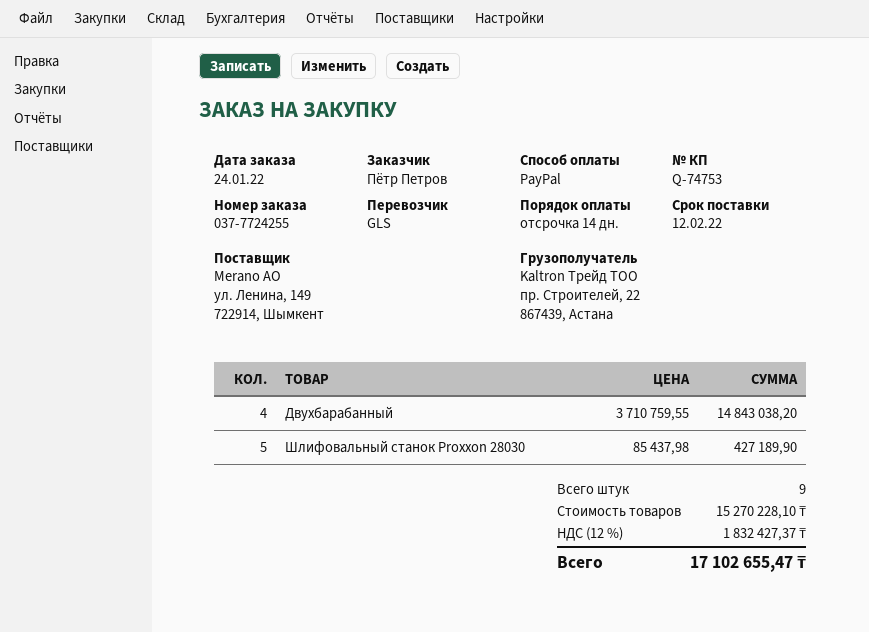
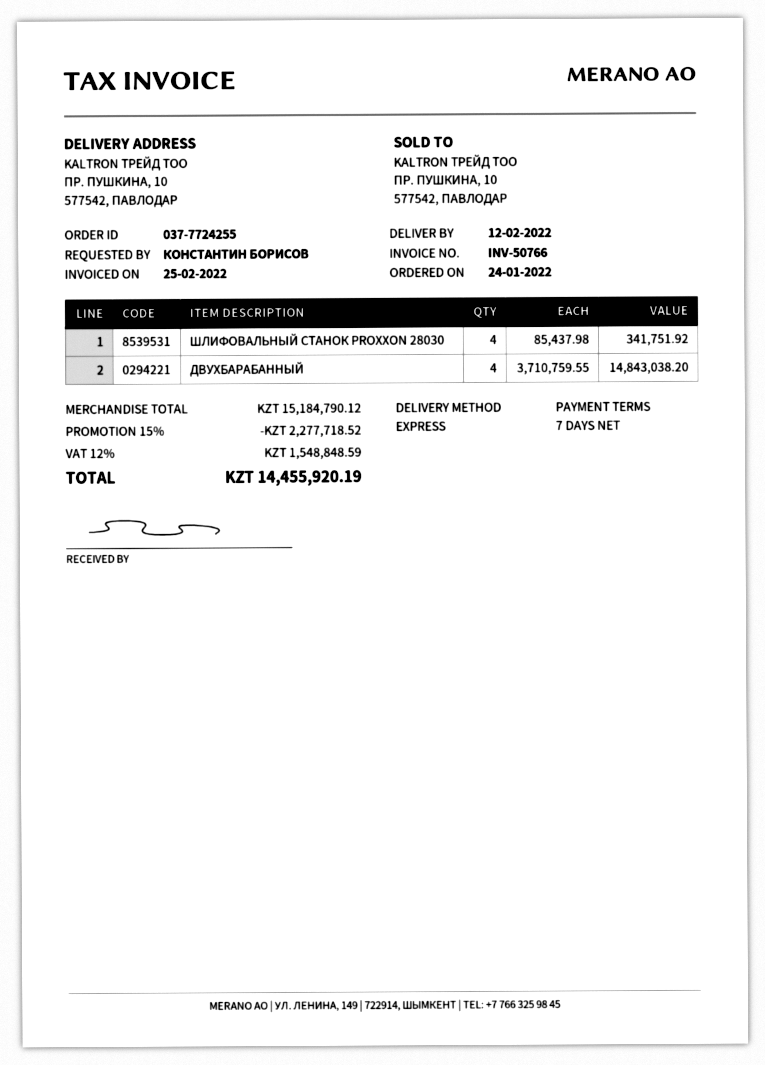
payment terms: 14 days -> 7 days
ordered by: Пётр Петров -> КОНСТАНТИН БОРИСОВ
shipping method: GLS -> express
ship to: пр. Строителей, 22, 867439, Астана -> ПР. ПУШКИНА, 10, 577542, ПАВЛОДАР
Шлифовальный станок Proxxon 28030: 5 x 85437.98 = 427189.90 -> 4 x 85437.98 = 341751.92
subtotal: 15270228.10 -> 15184790.12
discount: none -> 15% = 2277718.52
tax: 12% = 1832427.37 -> 12% = 1548848.59
total: 17102655.47 -> 14455920.19

